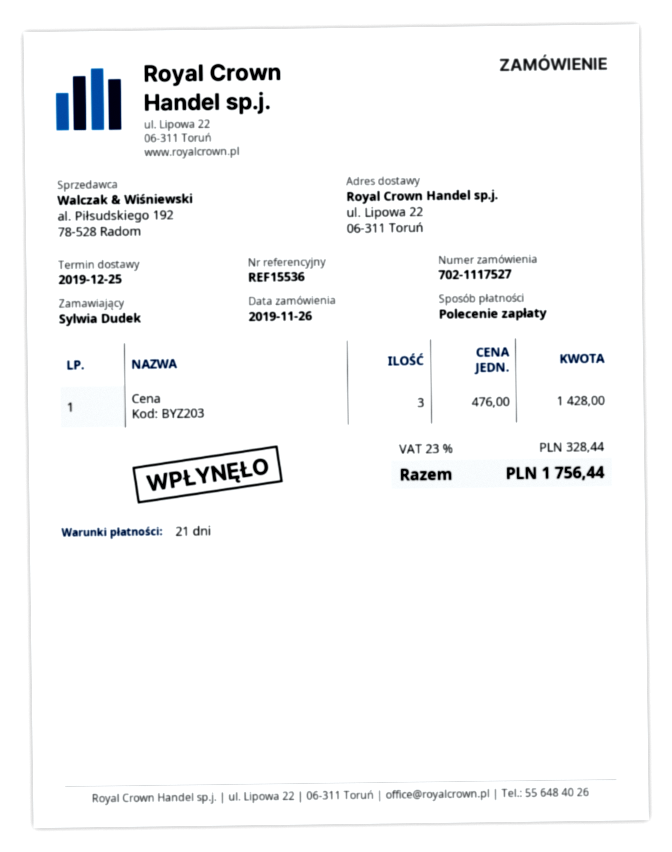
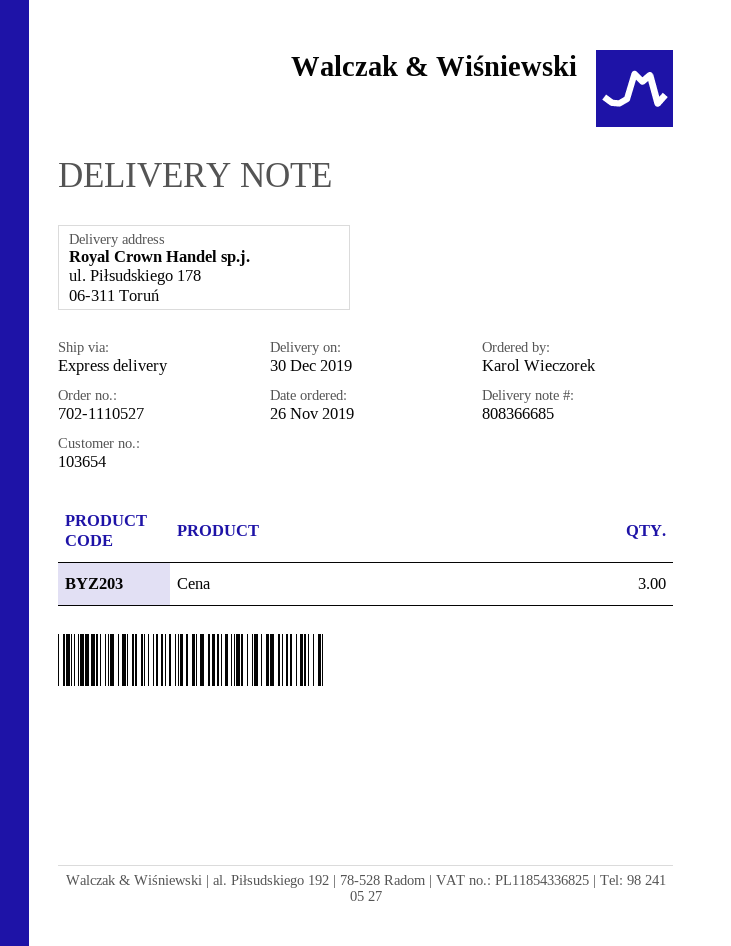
order number: 702-1117527 -> 702-1110527
delivery date: 2019-12-25 -> 2019-12-30
ordered by: Sylwia Dudek -> Karol Wieczorek
ship to: ul. Lipowa 22, 06-311 Toruń -> ul. Piłsudskiego 178, 06-311 Toruń

